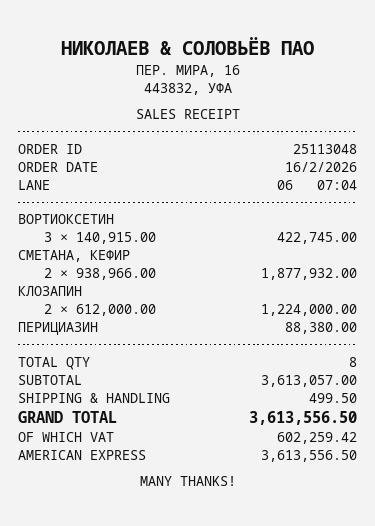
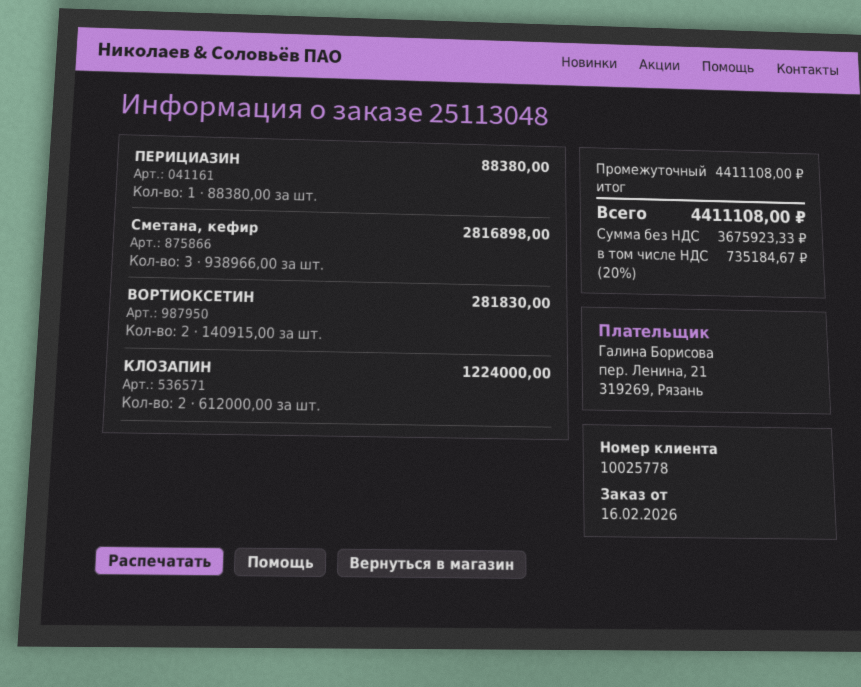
ВОРТИОКСЕТИН: 3 x 140915.00 = 422745.00 -> 2 x 140915.00 = 281830.00
CМЕТАНА, КЕФИР: 2 x 938966.00 = 1877932.00 -> 3 x 938966.00 = 2816898.00
subtotal: 3613057.00 -> 4411108.00
shipping: 499.50 -> none
tax: 602259.42 -> 735184.67
total: 3613556.50 -> 4411108.00

